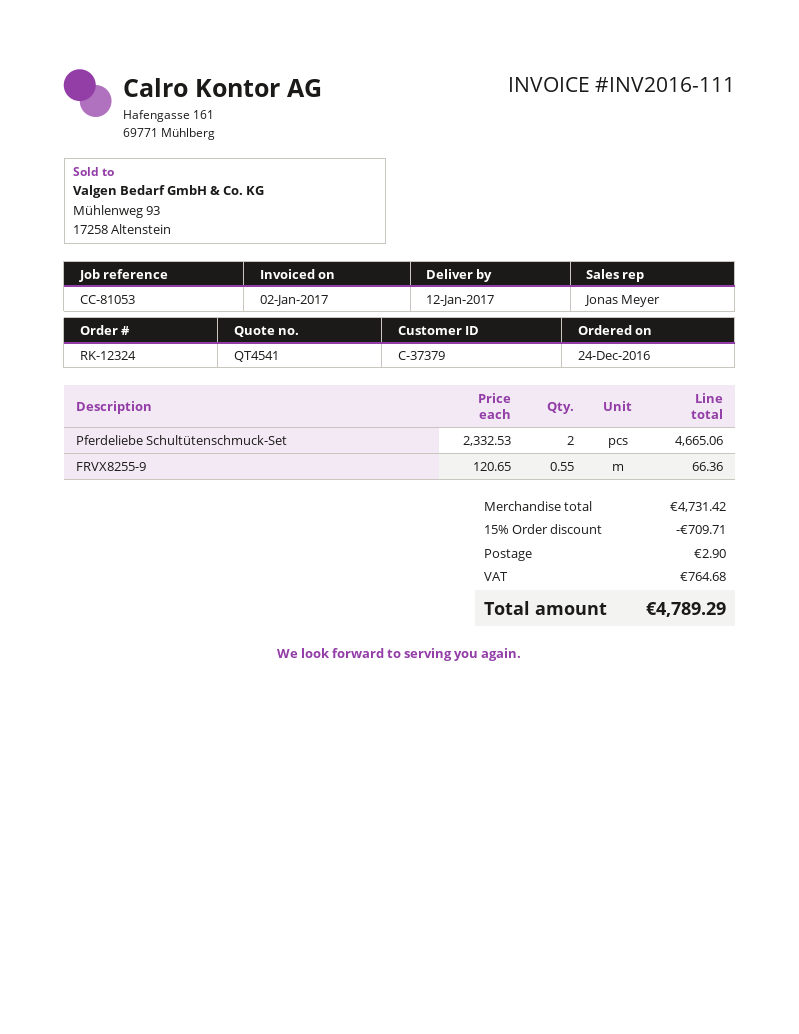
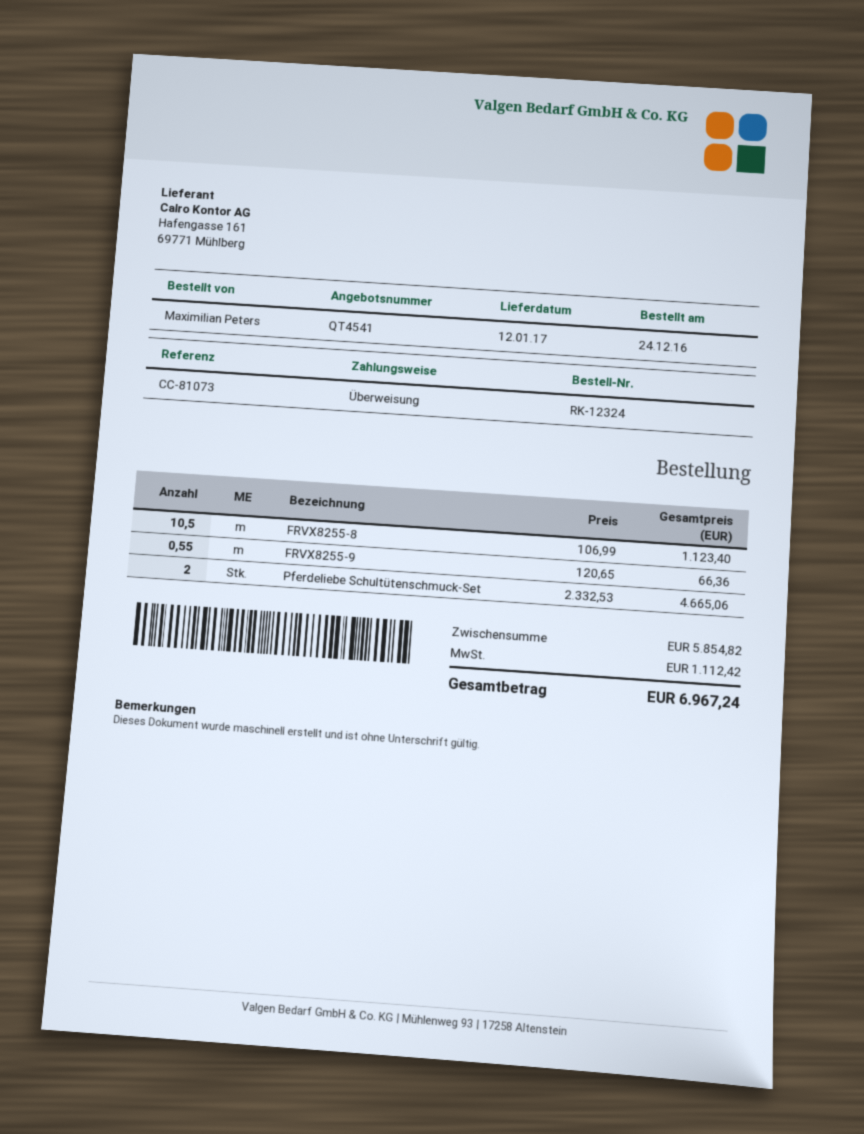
reference: CC-81053 -> CC-81073
FRVX8255-8: none -> 10.5 x 106.99 = 1123.40
subtotal: 4731.42 -> 5854.82
discount: 15% = 709.71 -> none
shipping: 2.90 -> none
tax: 764.68 -> 1112.42
total: 4789.29 -> 6967.24

